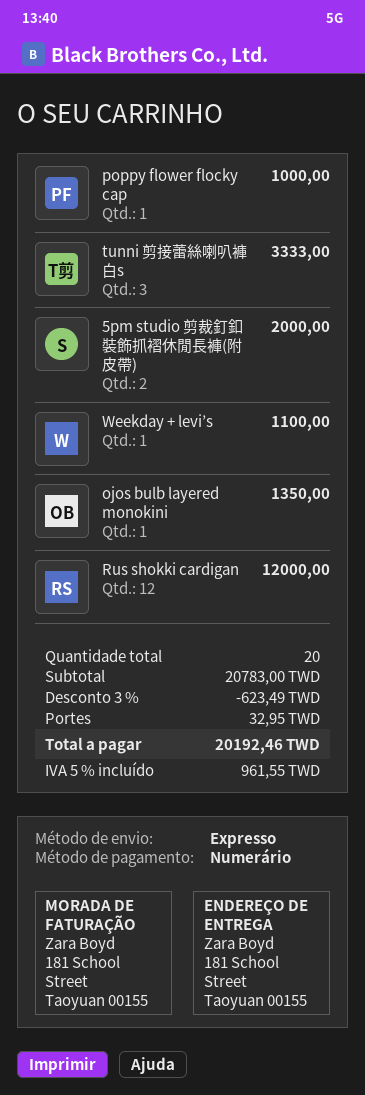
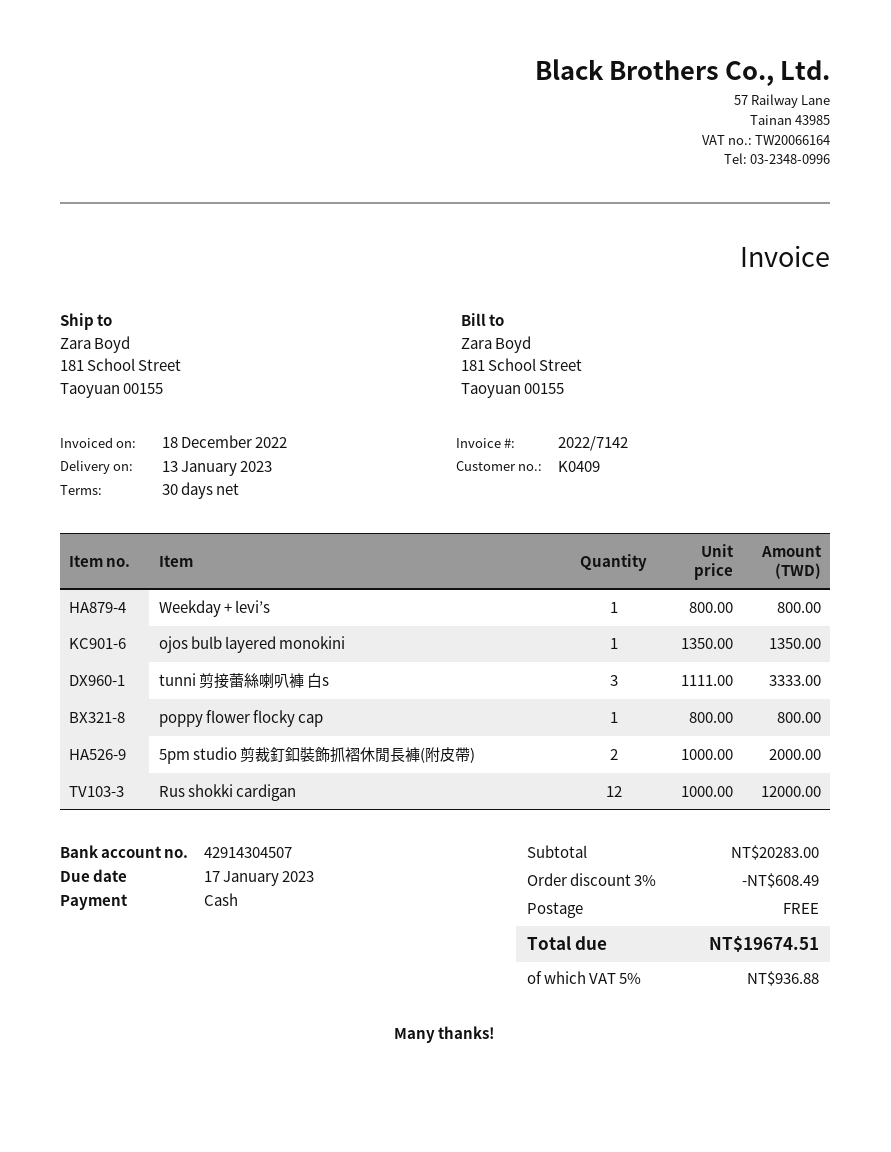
poppy flower flocky cap: 1 for 1000.00 -> 1 for 800.00
Weekday + levi’s: 1 for 1100.00 -> 1 for 800.00
subtotal: 20783.00 -> 20283.00
discount: 3% = 623.49 -> 3% = 608.49
shipping: 32.95 -> 0.00
tax: 5% = 961.55 -> 5% = 936.88
total: 20192.46 -> 19674.51

